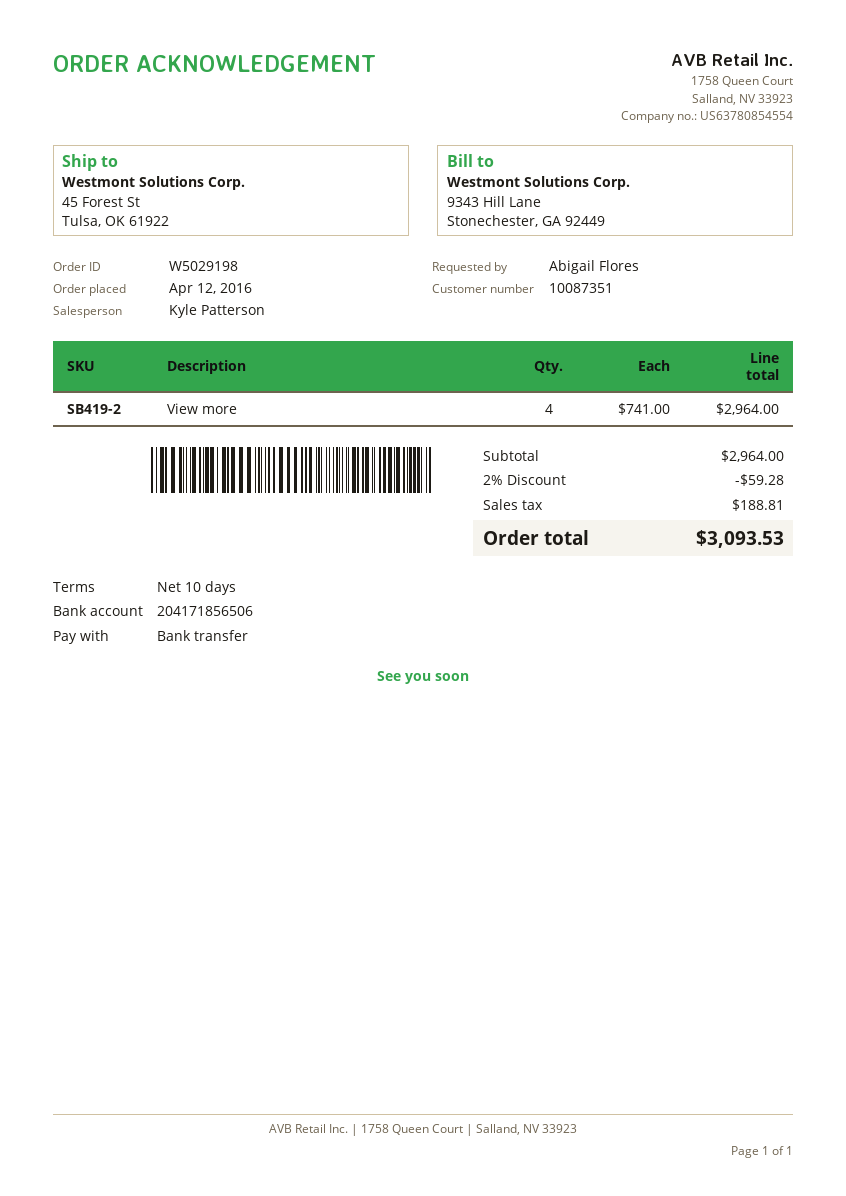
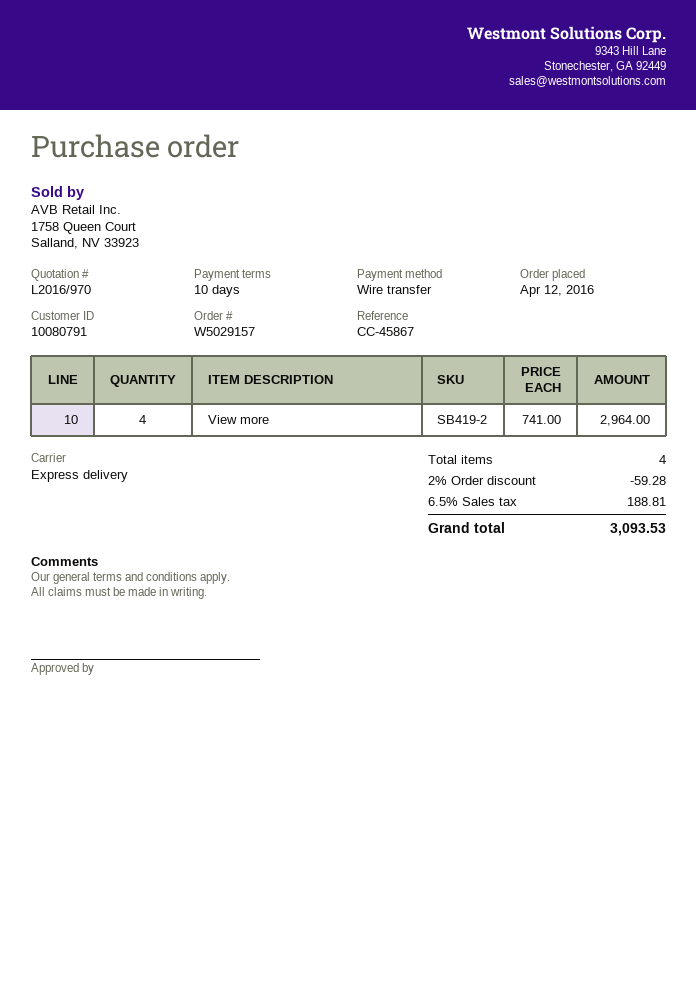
order number: W5029198 -> W5029157
customer number: 10087351 -> 10080791

